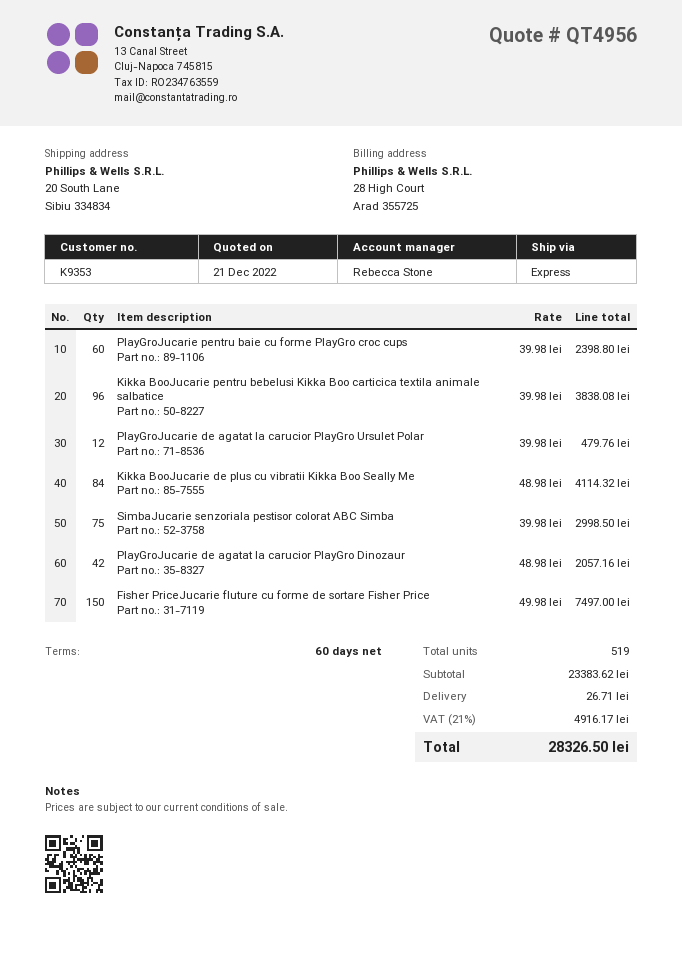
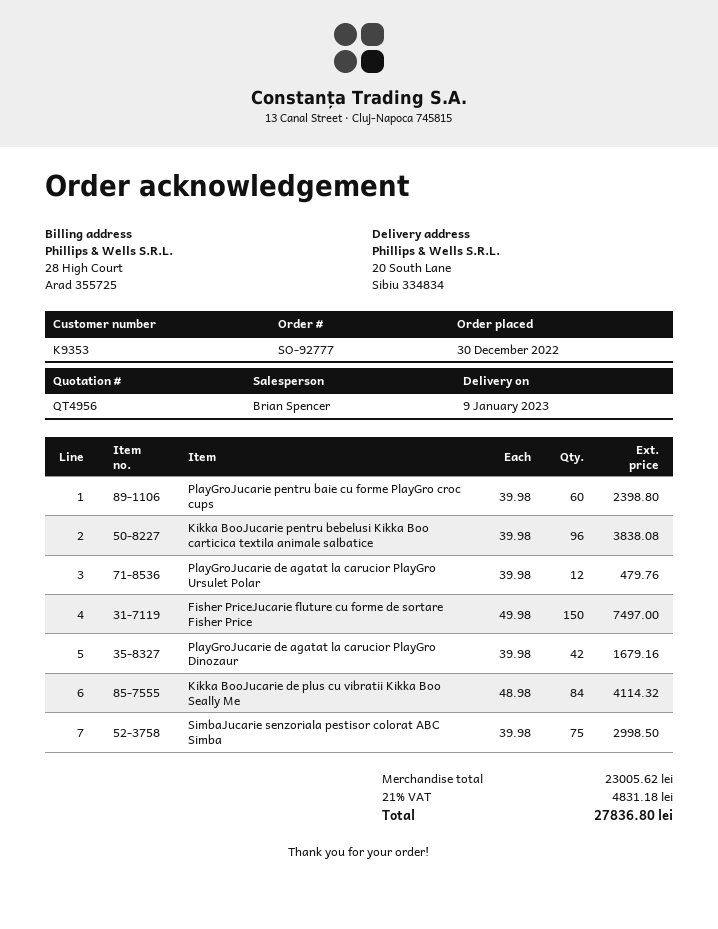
sales rep: Rebecca Stone -> Brian Spencer
PlayGroJucarie de agatat la carucior PlayGro Dinozaur: 42 x 48.98 = 2057.16 -> 42 x 39.98 = 1679.16
subtotal: 23383.62 -> 23005.62
shipping: 26.71 -> none
tax: 21% = 4916.17 -> 21% = 4831.18
total: 28326.50 -> 27836.80

